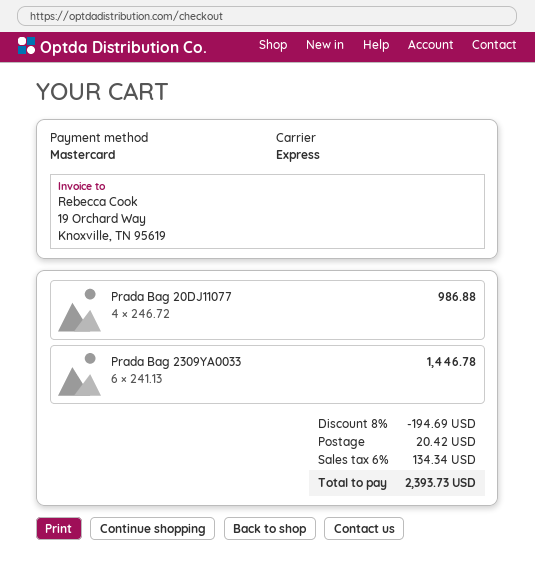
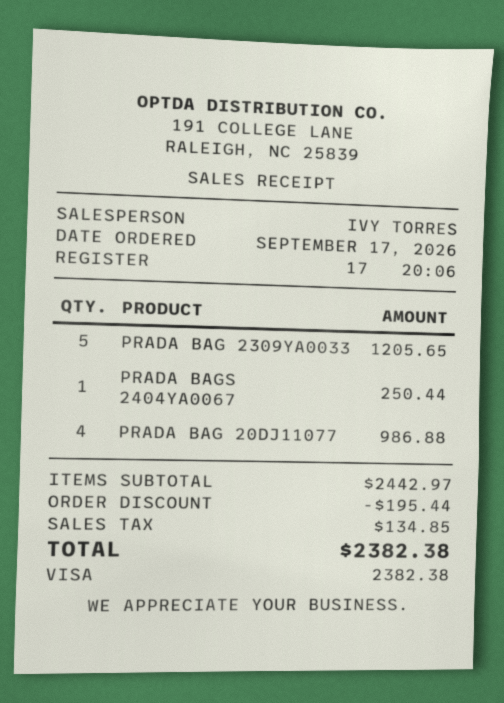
payment method: Mastercard -> Visa
Prada Bag 2309YA0033: 6 for 1446.78 -> 5 for 1205.65
PRADA BAGS 2404YA0067: none -> 1 for 250.44
discount: 194.69 -> 195.44
shipping: 20.42 -> none
tax: 134.34 -> 134.85
total: 2393.73 -> 2382.38

